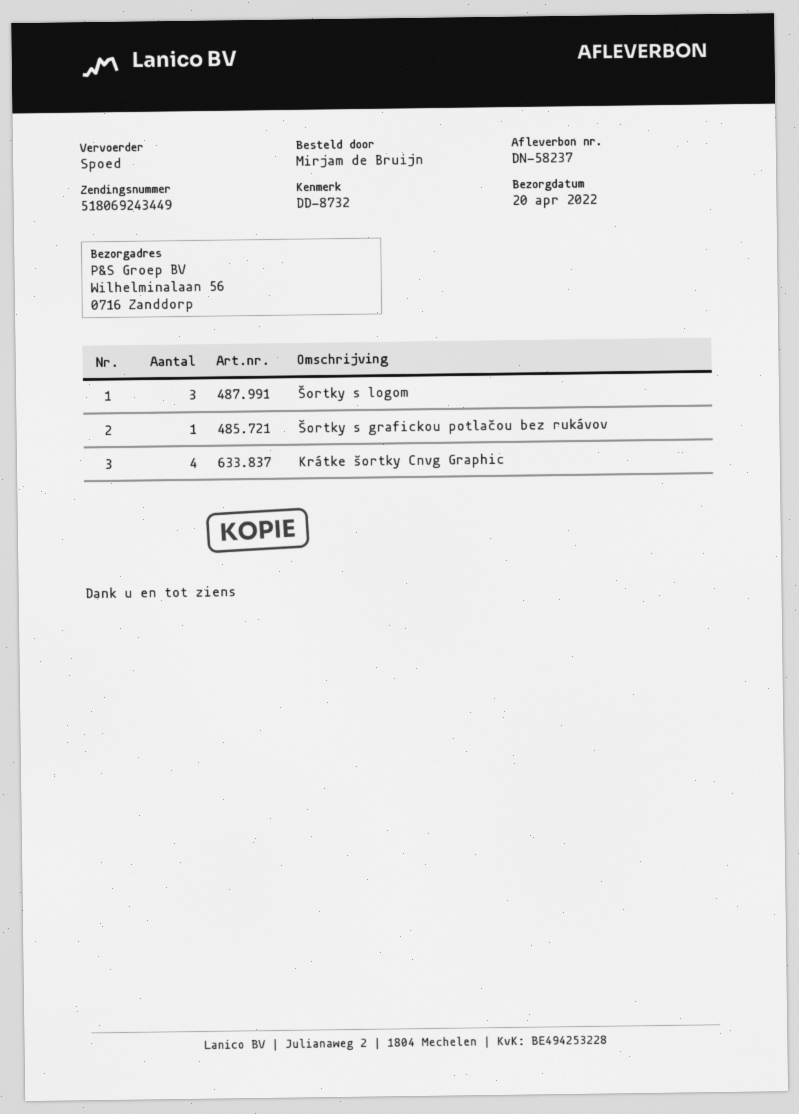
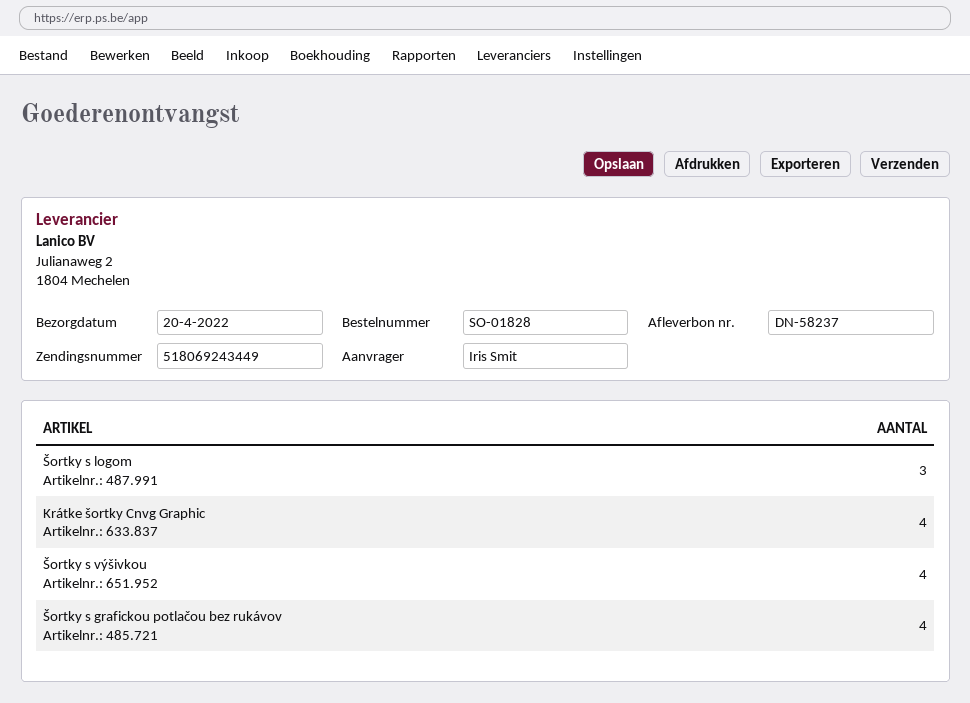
ordered by: Mirjam de Bruijn -> Iris Smit
Šortky s grafickou potlačou bez rukávov: 1 -> 4
Šortky s výšivkou: none -> 4

